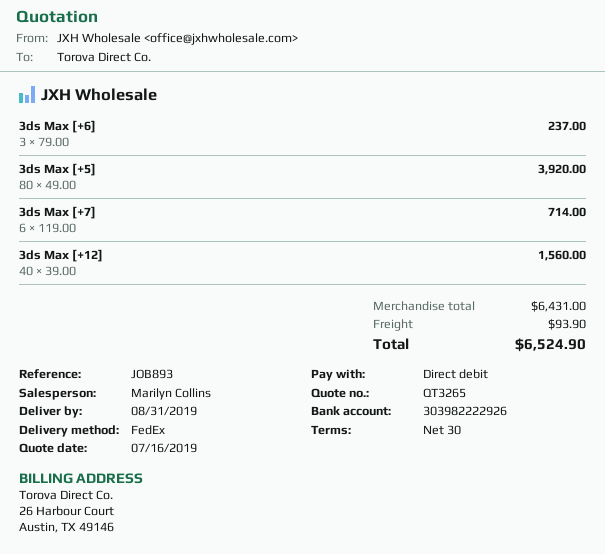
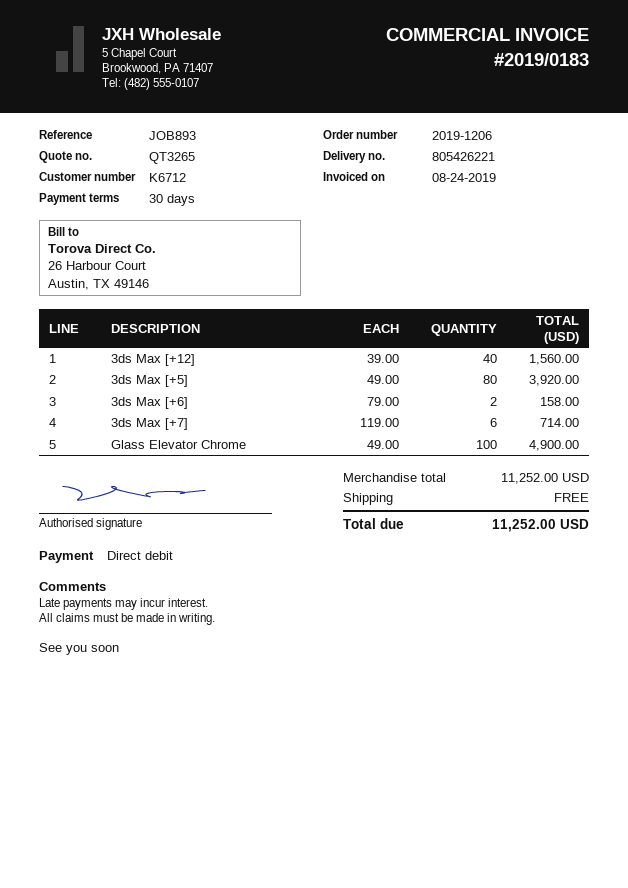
3ds Max [+6]: 3 x 79.00 = 237.00 -> 2 x 79.00 = 158.00
Glass Elevator Chrome: none -> 100 x 49.00 = 4900.00
subtotal: 6431.00 -> 11252.00
shipping: 93.90 -> 0.00
total: 6524.90 -> 11252.00

